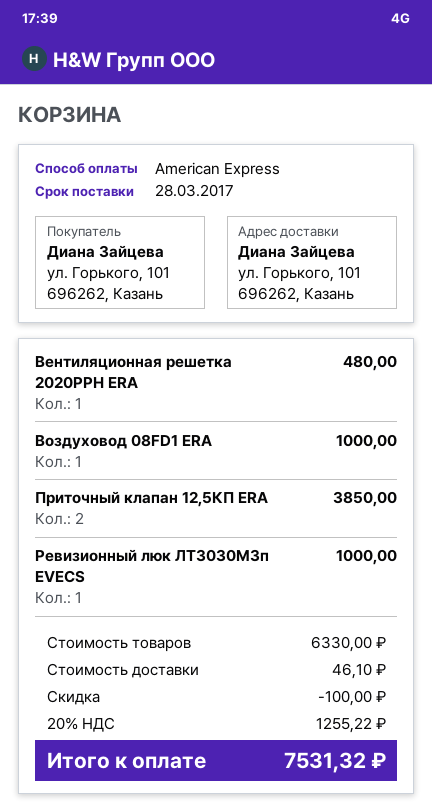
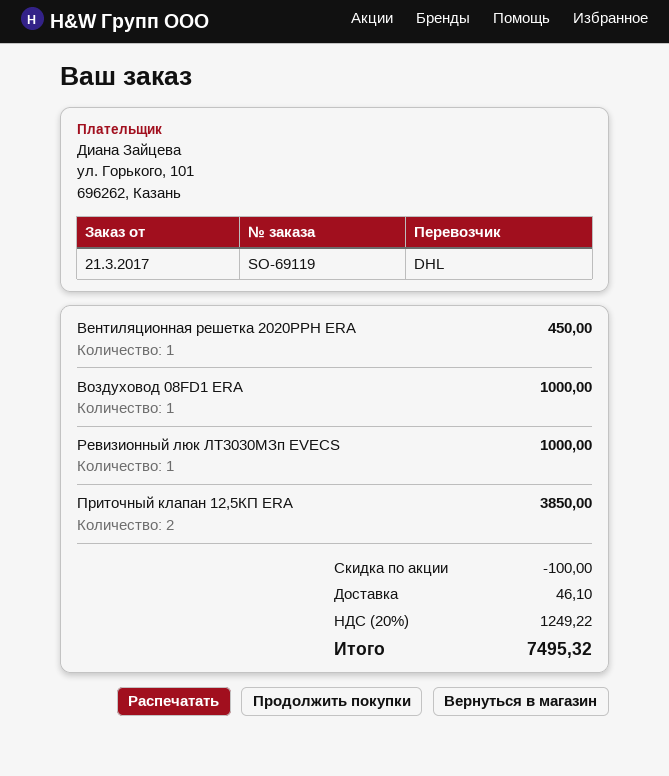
Вентиляционная решетка 2020РРН ERA: 1 for 480.00 -> 1 for 450.00
tax: 20% = 1255.22 -> 20% = 1249.22
total: 7531.32 -> 7495.32

